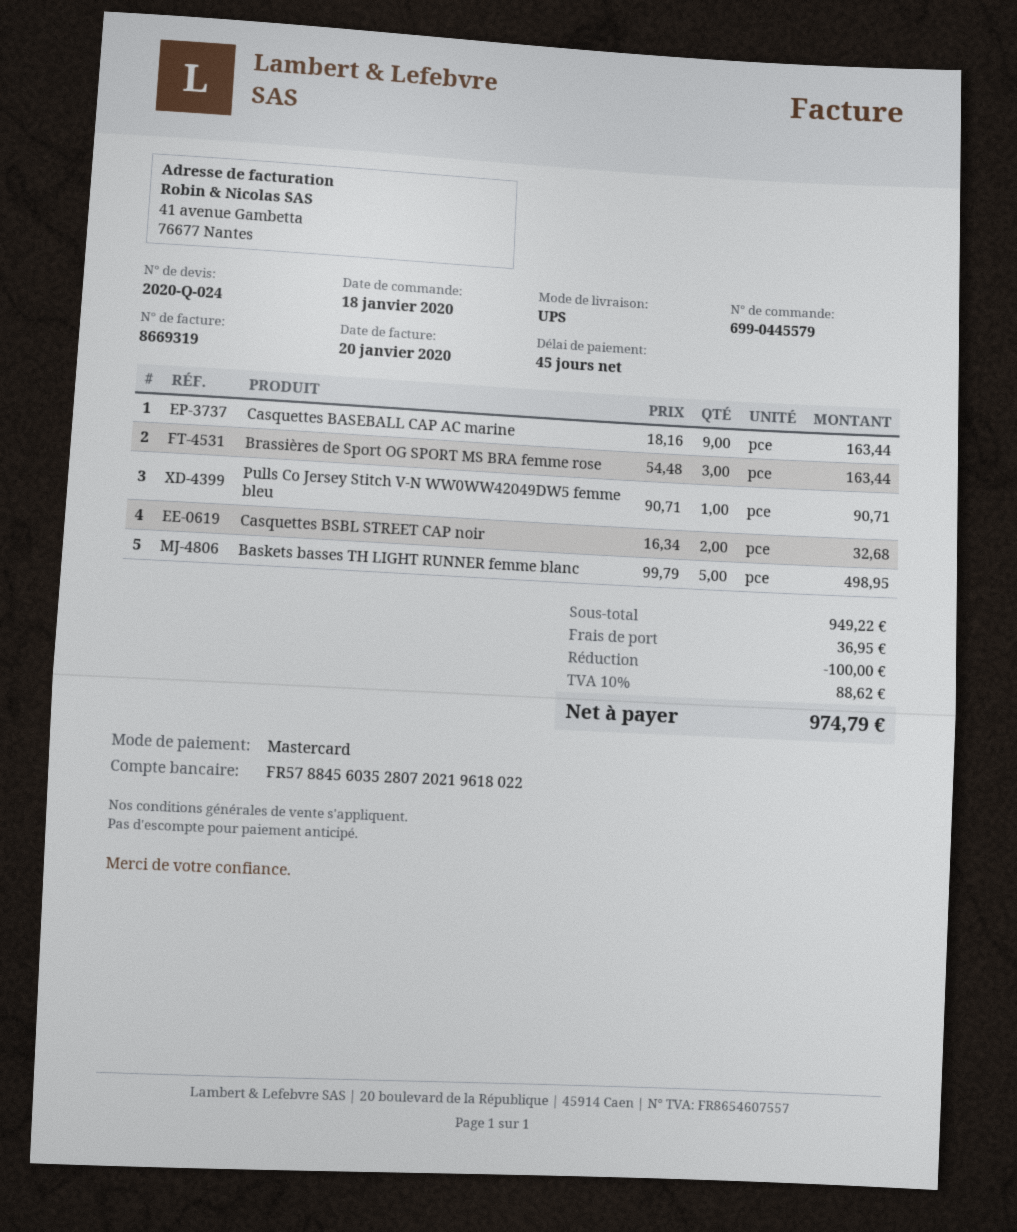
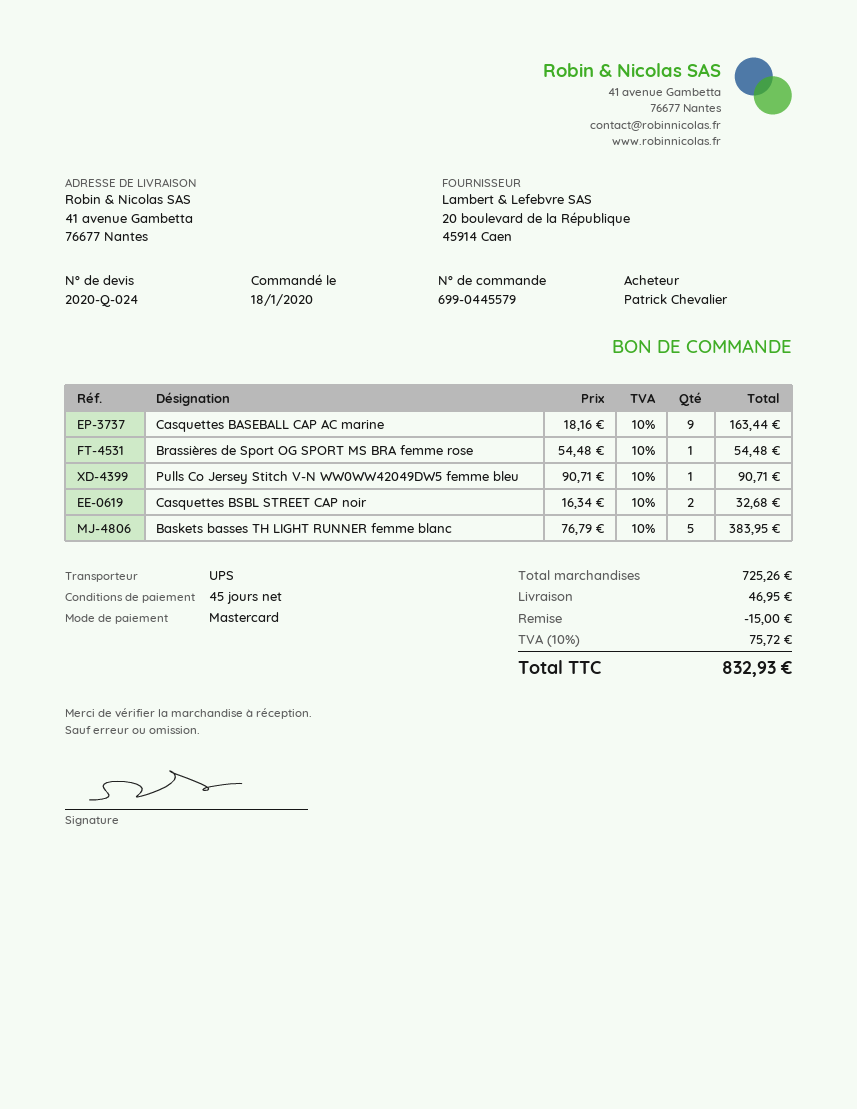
Brassières de Sport OG SPORT MS BRA femme rose: 3 x 54.48 = 163.44 -> 1 x 54.48 = 54.48
Baskets basses TH LIGHT RUNNER femme blanc: 5 x 99.79 = 498.95 -> 5 x 76.79 = 383.95
subtotal: 949.22 -> 725.26
discount: 100.00 -> 15.00
shipping: 36.95 -> 46.95
tax: 10% = 88.62 -> 10% = 75.72
total: 974.79 -> 832.93

